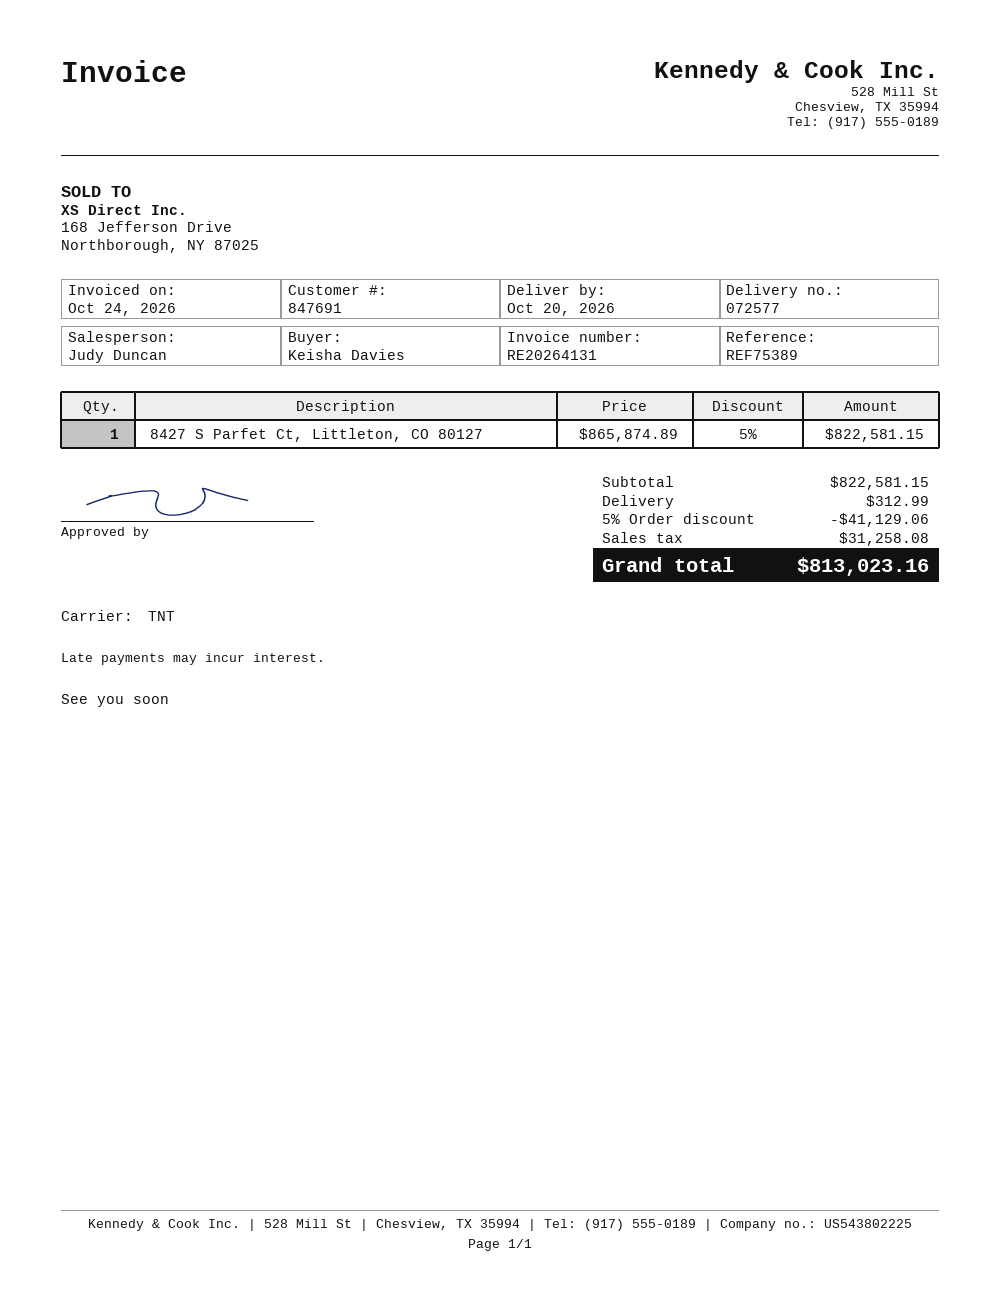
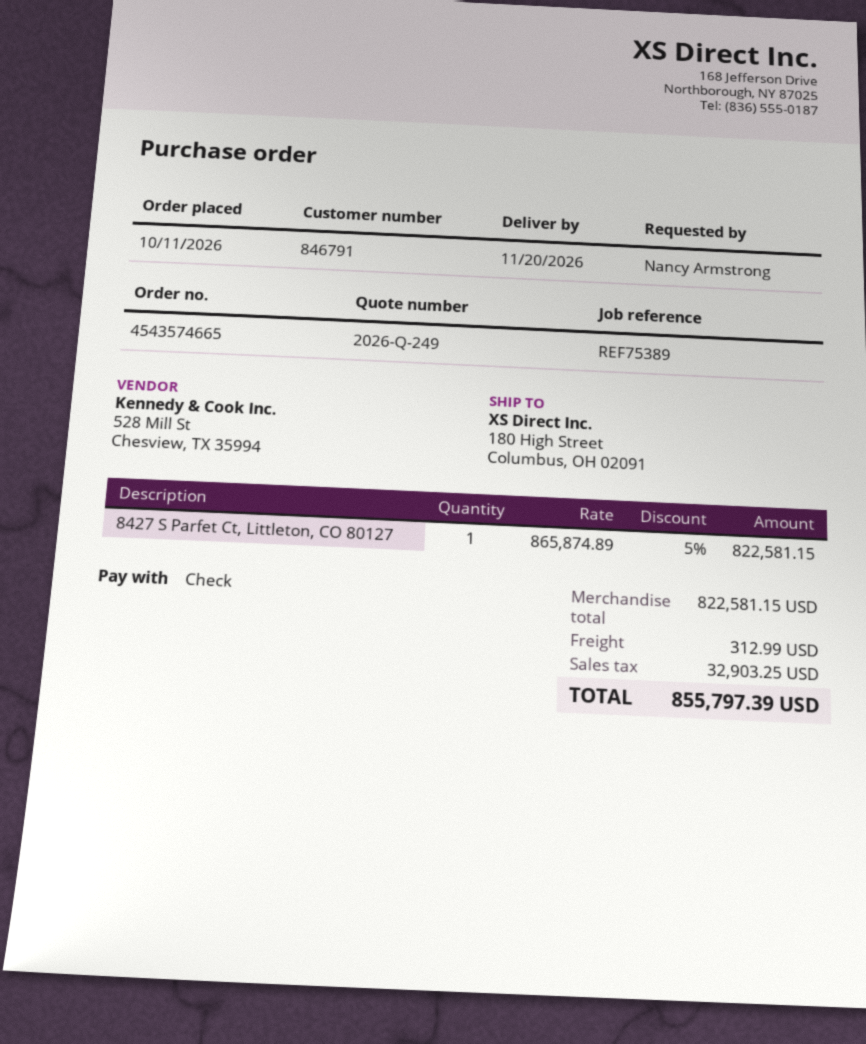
delivery date: 2026-10-20 -> 2026-11-20
customer number: 847691 -> 846791
ordered by: Keisha Davies -> Nancy Armstrong
discount: 5% = 41129.06 -> none
tax: 31258.08 -> 32903.25
total: 813023.16 -> 855797.39

